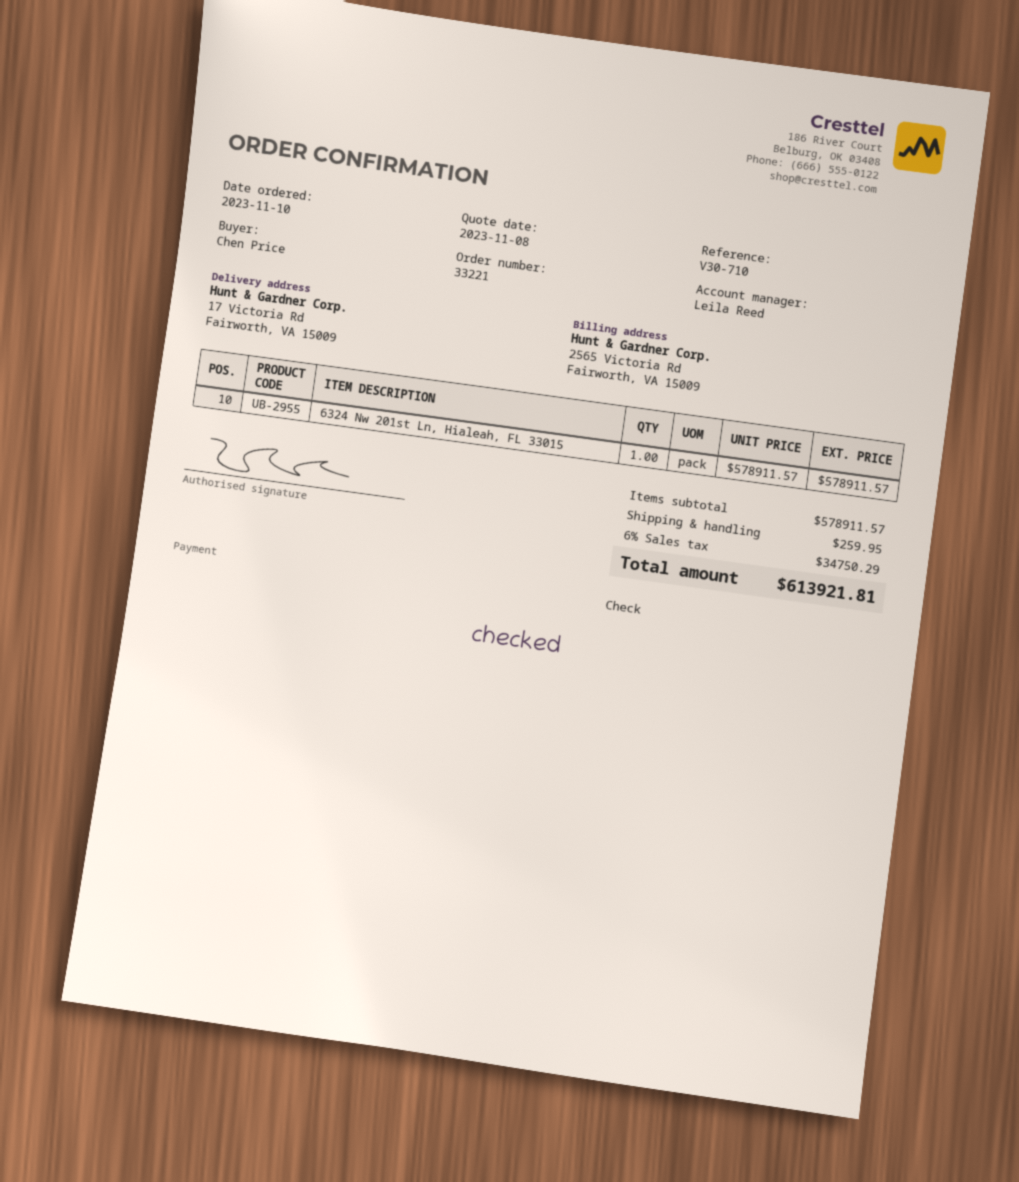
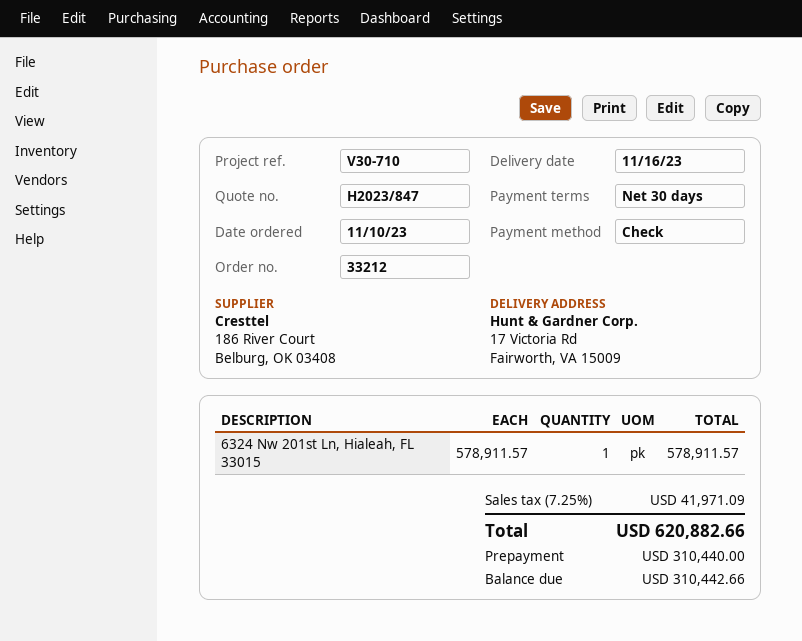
order number: 33221 -> 33212
shipping: 259.95 -> none
tax: 6% = 34750.29 -> 7.25% = 41971.09
total: 613921.81 -> 620882.66

